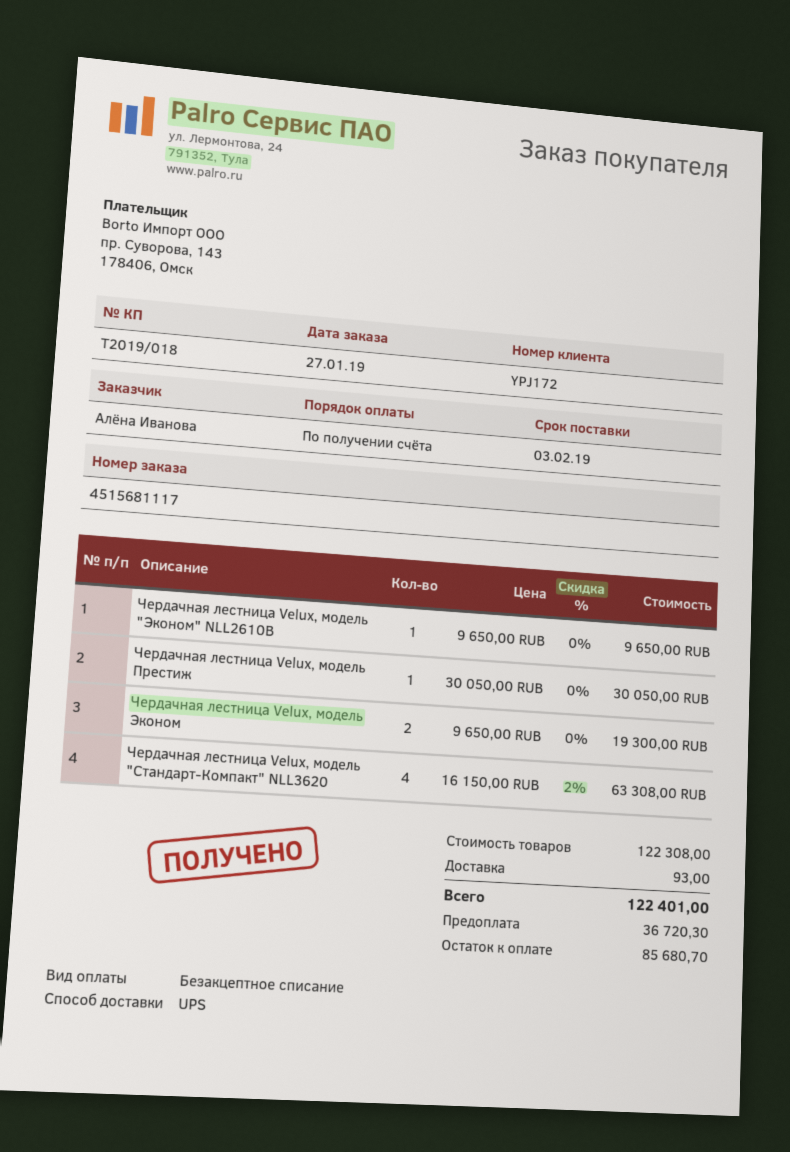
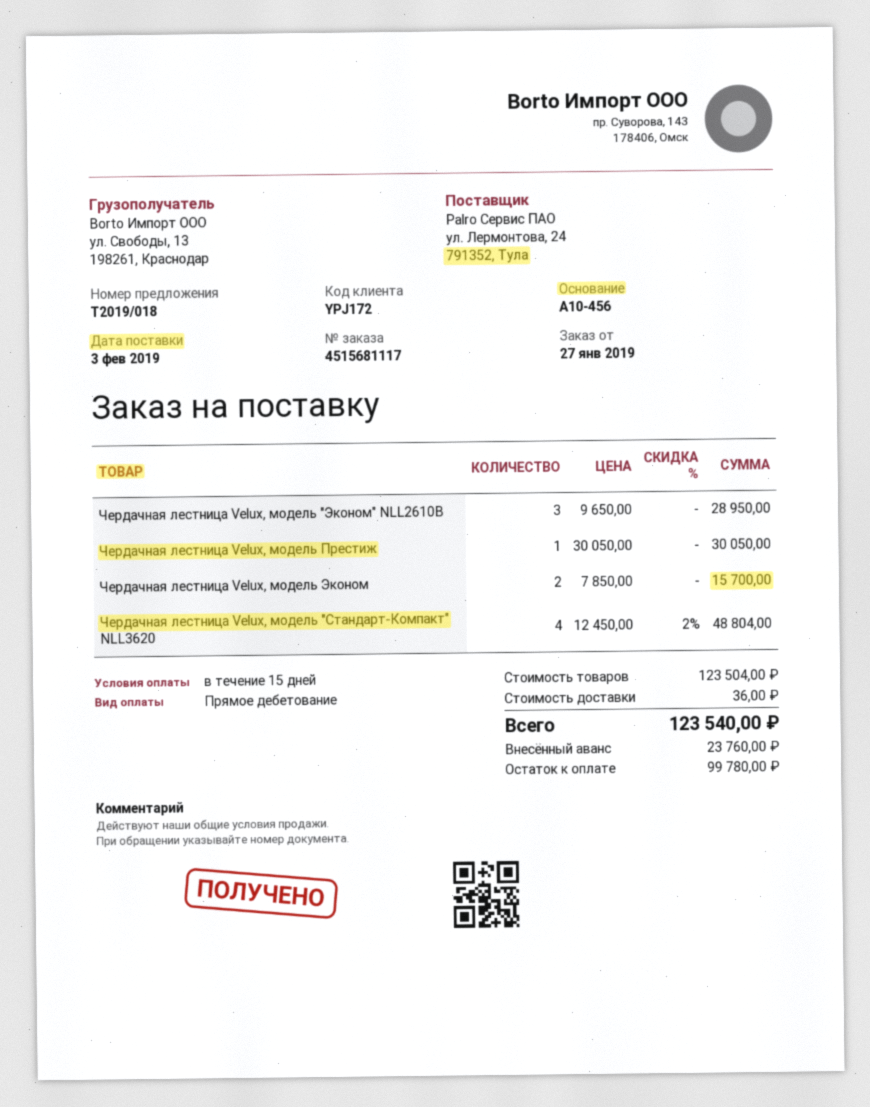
payment terms: on receipt -> 15 days
Чердачная лестница Velux, модель "Эконом" NLL2610В: 1 x 9650.00 = 9650.00 -> 3 x 9650.00 = 28950.00
Чердачная лестница Velux, модель Эконом: 2 x 9650.00 = 19300.00 -> 2 x 7850.00 = 15700.00
Чердачная лестница Velux, модель "Стандарт-Компакт" NLL3620: 4 x 16150.00 - 2% = 63308.00 -> 4 x 12450.00 - 2% = 48804.00
subtotal: 122308.00 -> 123504.00
shipping: 93.00 -> 36.00
total: 122401.00 -> 123540.00
deposit: 36720.30 -> 23760.00
balance: 85680.70 -> 99780.00

